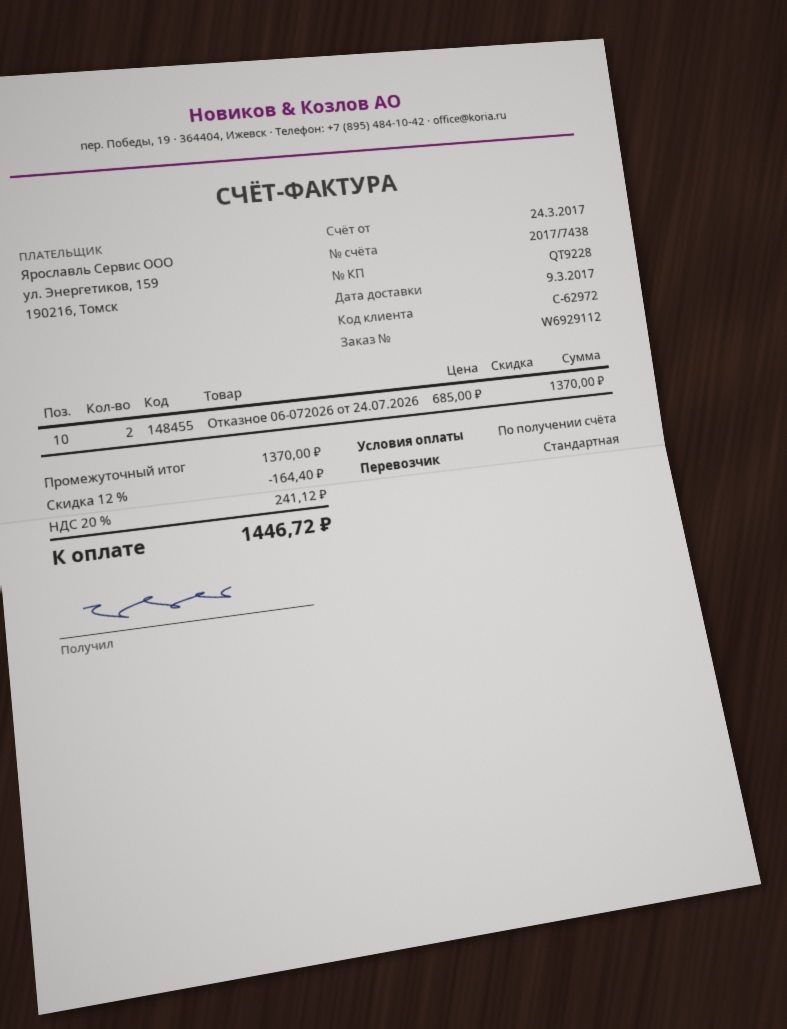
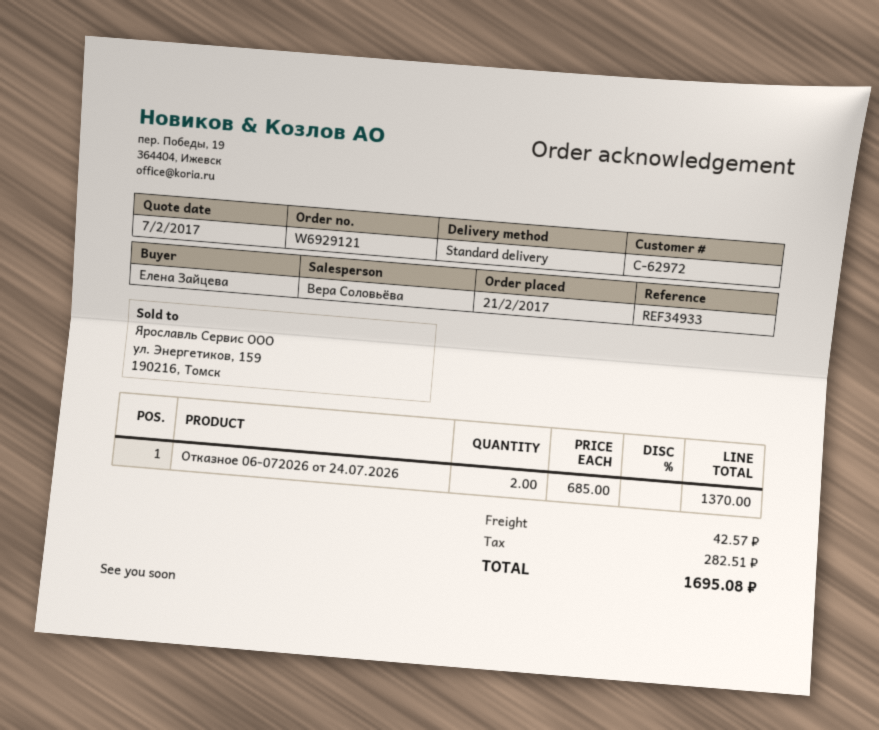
order number: W6929112 -> W6929121
discount: 12% = 164.40 -> none
shipping: none -> 42.57
tax: 241.12 -> 282.51
total: 1446.72 -> 1695.08

